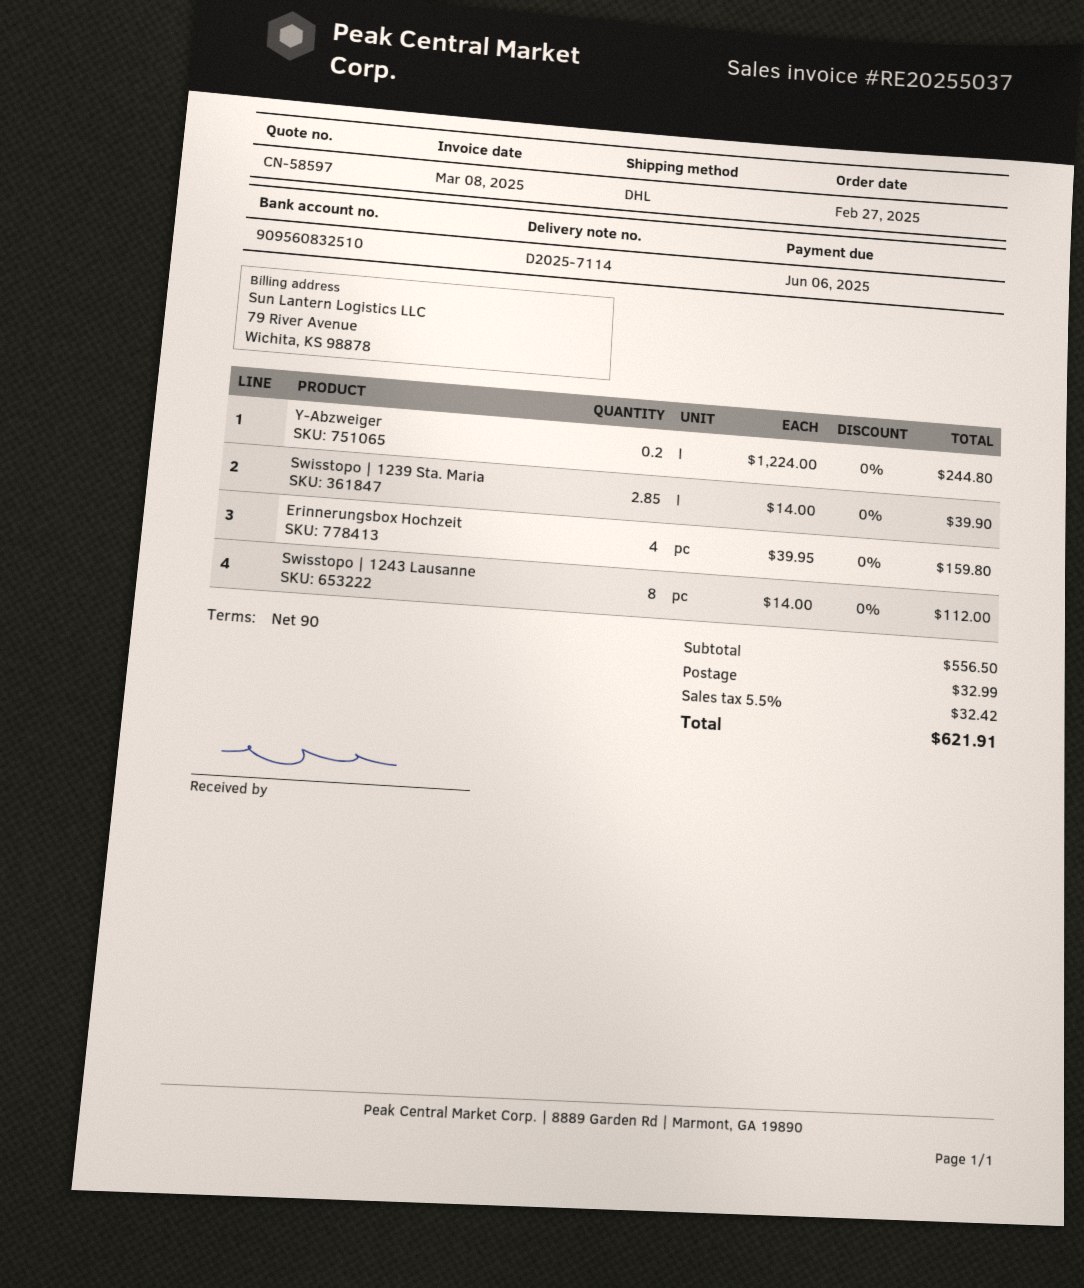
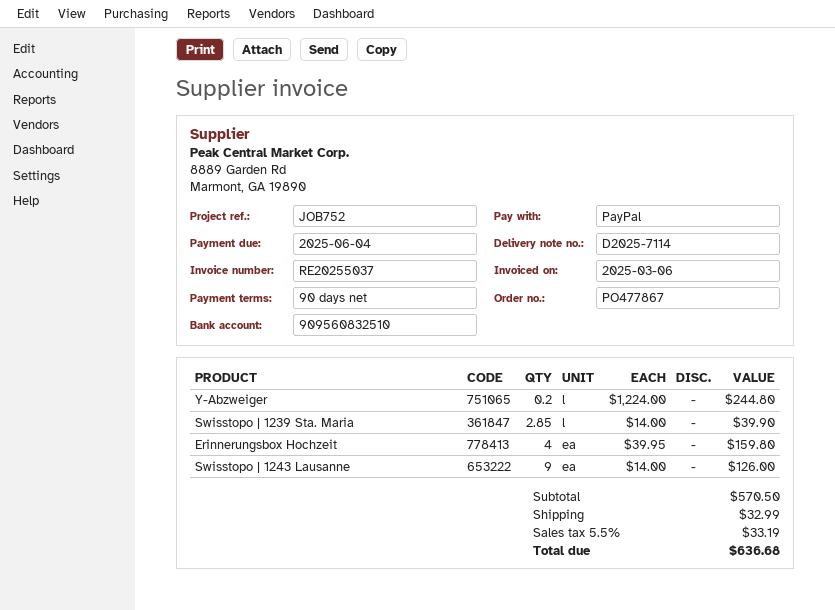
invoice date: 2025-03-08 -> 2025-03-06
due date: 2025-06-06 -> 2025-06-04
Swisstopo | 1243 Lausanne: 8 x 14.00 = 112.00 -> 9 x 14.00 = 126.00
subtotal: 556.50 -> 570.50
tax: 5.5% = 32.42 -> 5.5% = 33.19
total: 621.91 -> 636.68

